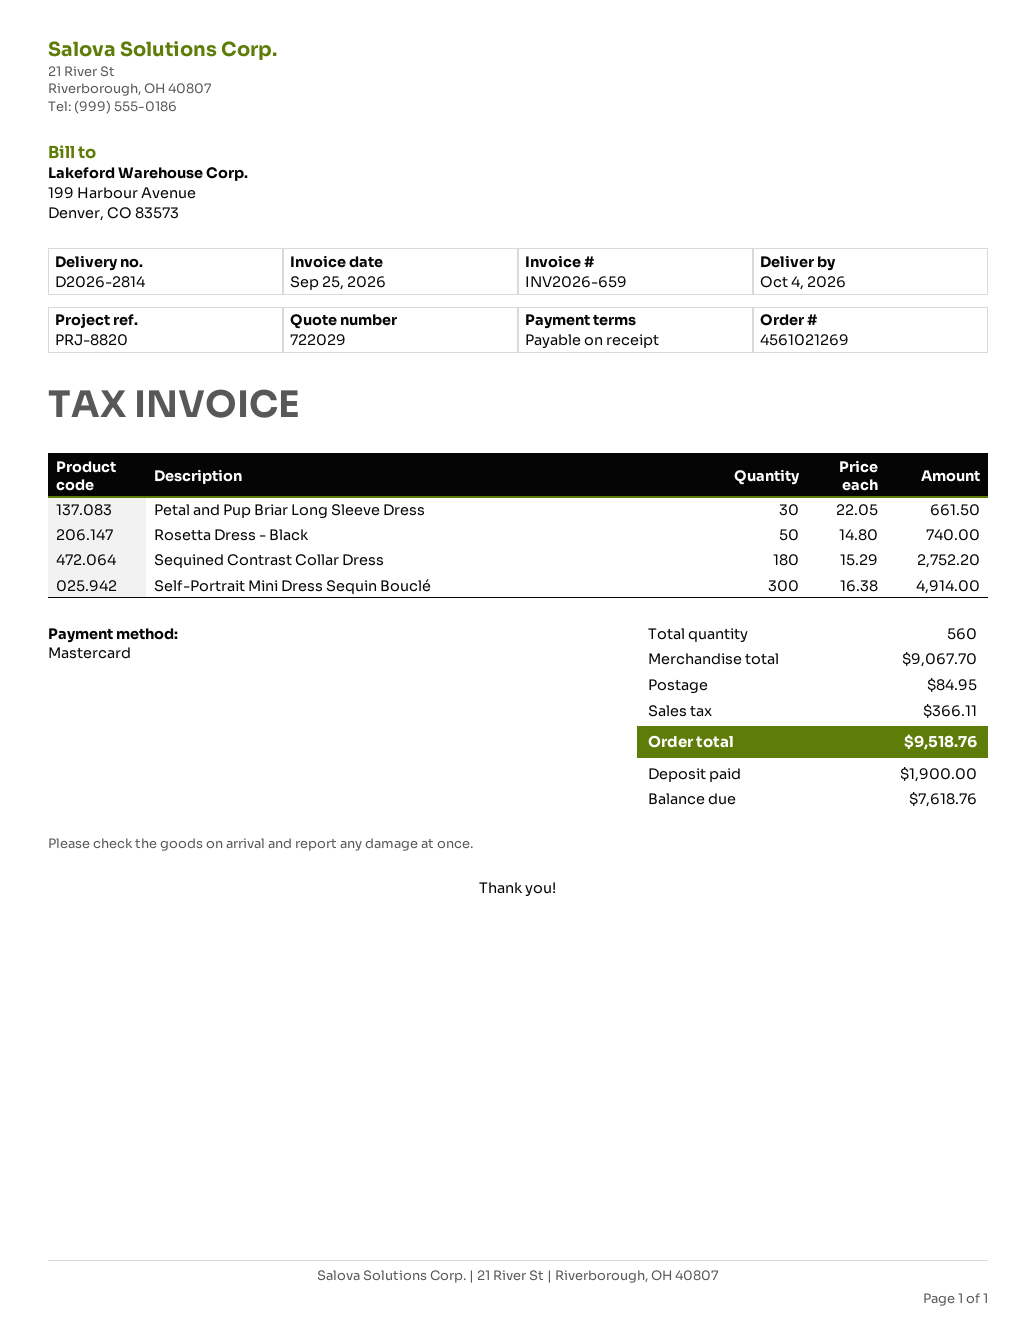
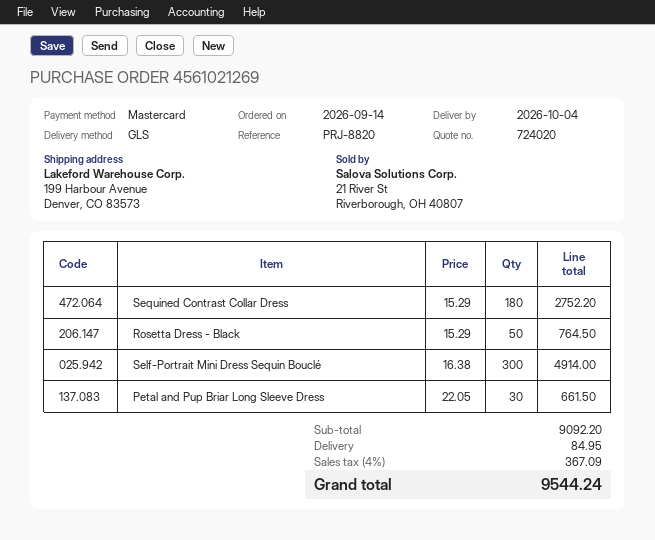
quote number: 722029 -> 724020
Rosetta Dress - Black: 50 x 14.80 = 740.00 -> 50 x 15.29 = 764.50
subtotal: 9067.70 -> 9092.20
tax: 366.11 -> 367.09
total: 9518.76 -> 9544.24

